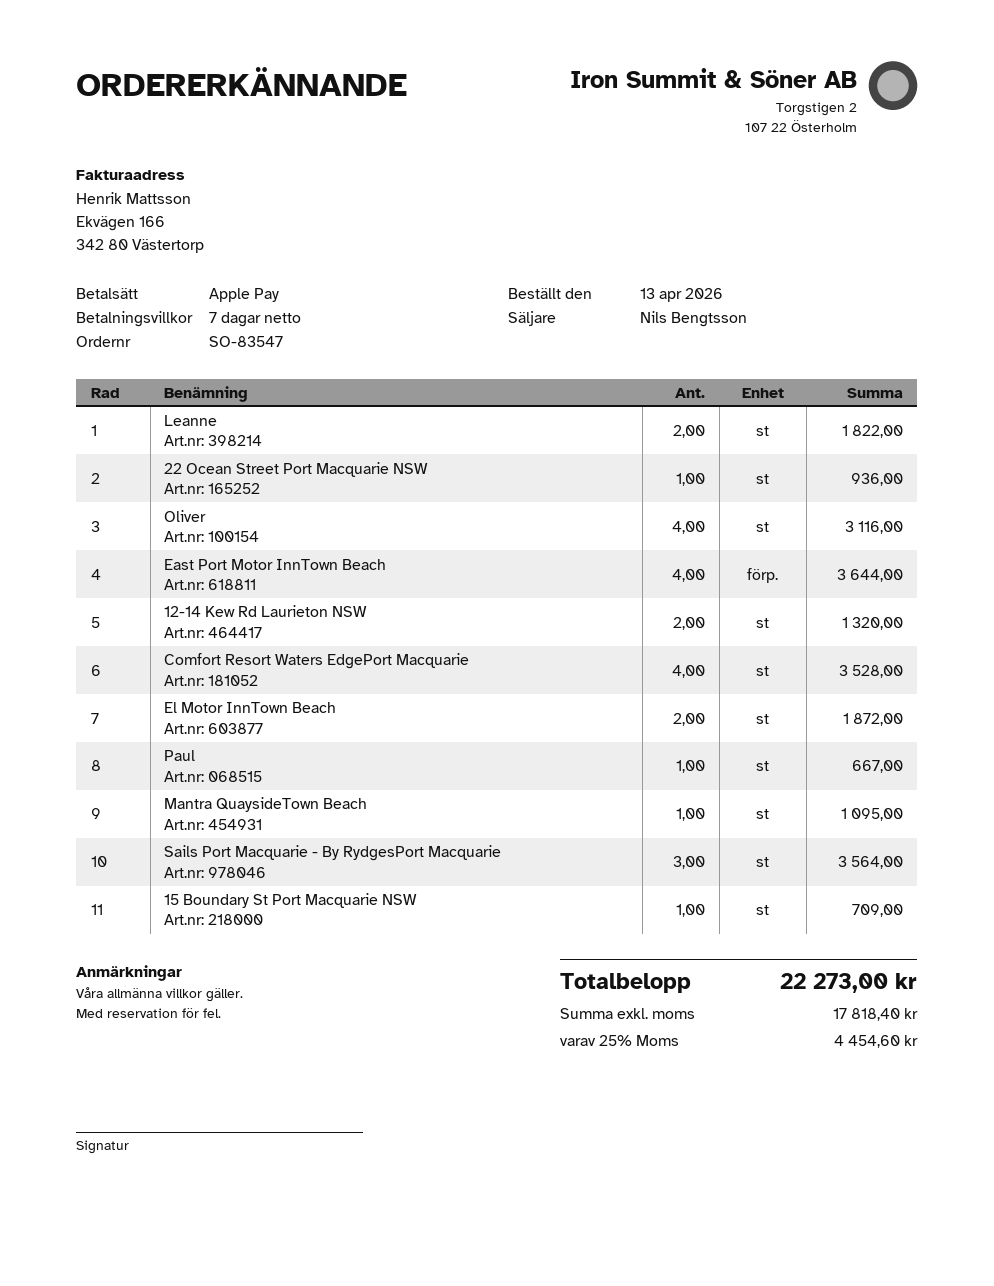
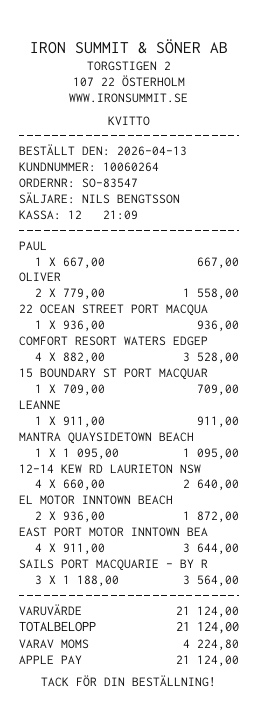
Leanne: 2 for 1822.00 -> 1 for 911.00
Oliver: 4 for 3116.00 -> 2 for 1558.00
12-14 Kew Rd Laurieton NSW: 2 for 1320.00 -> 4 for 2640.00
tax: 4454.60 -> 4224.80
total: 22273.00 -> 21124.00

